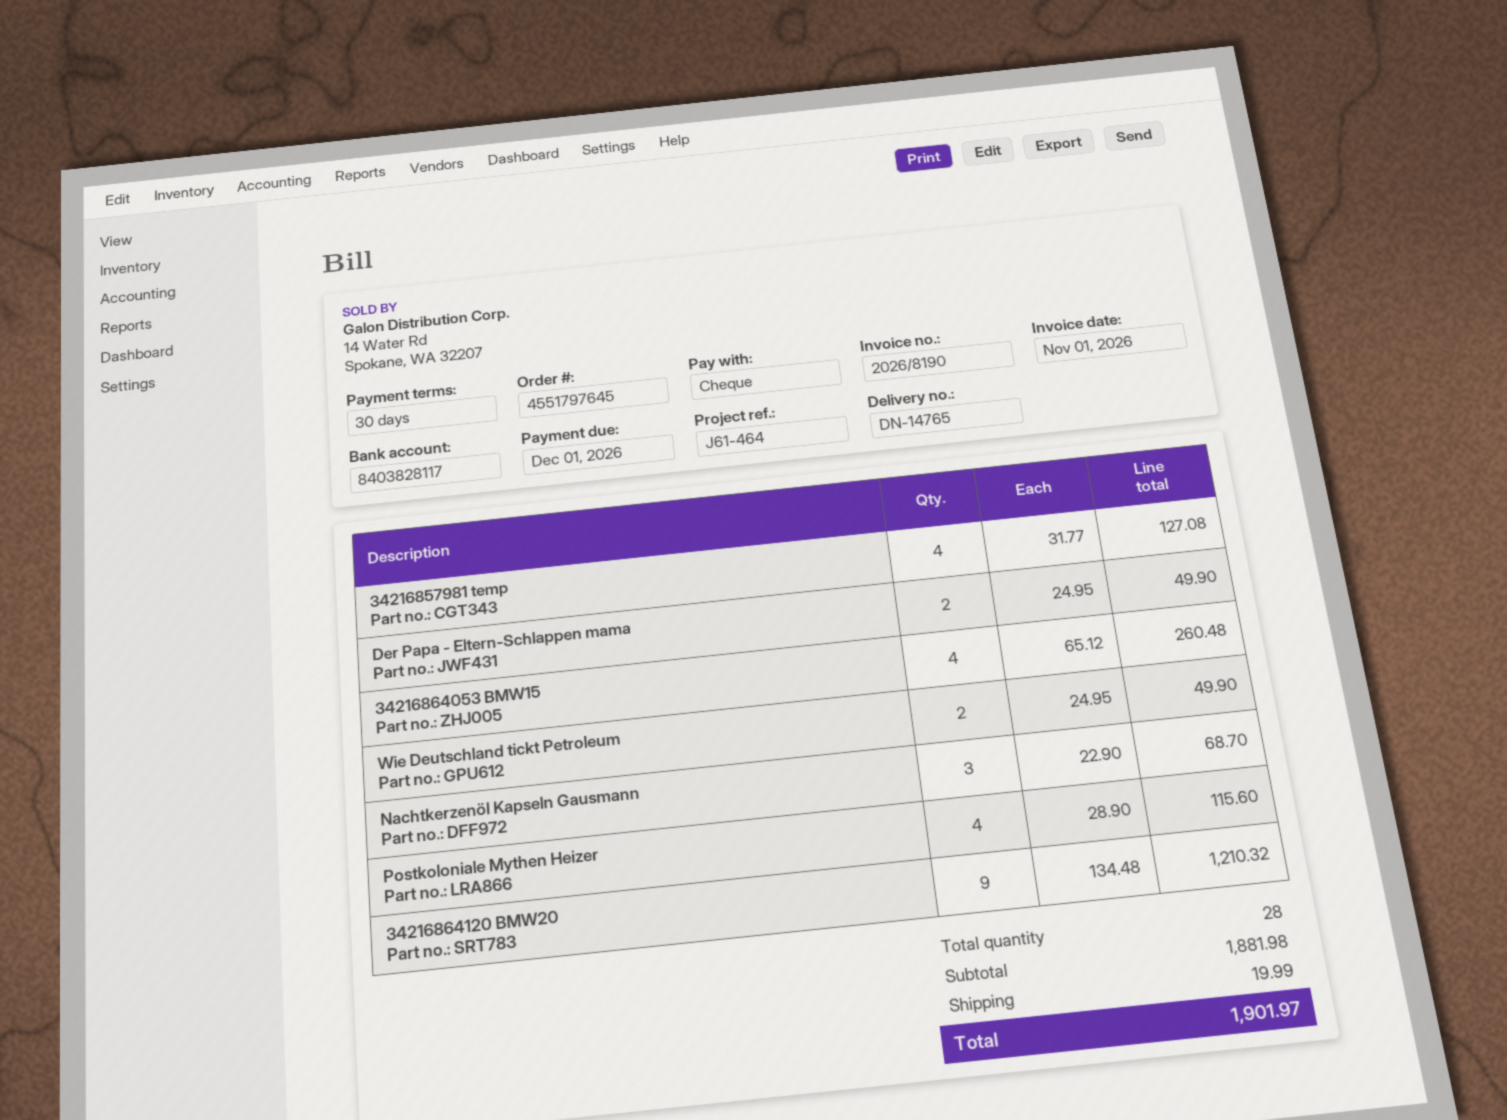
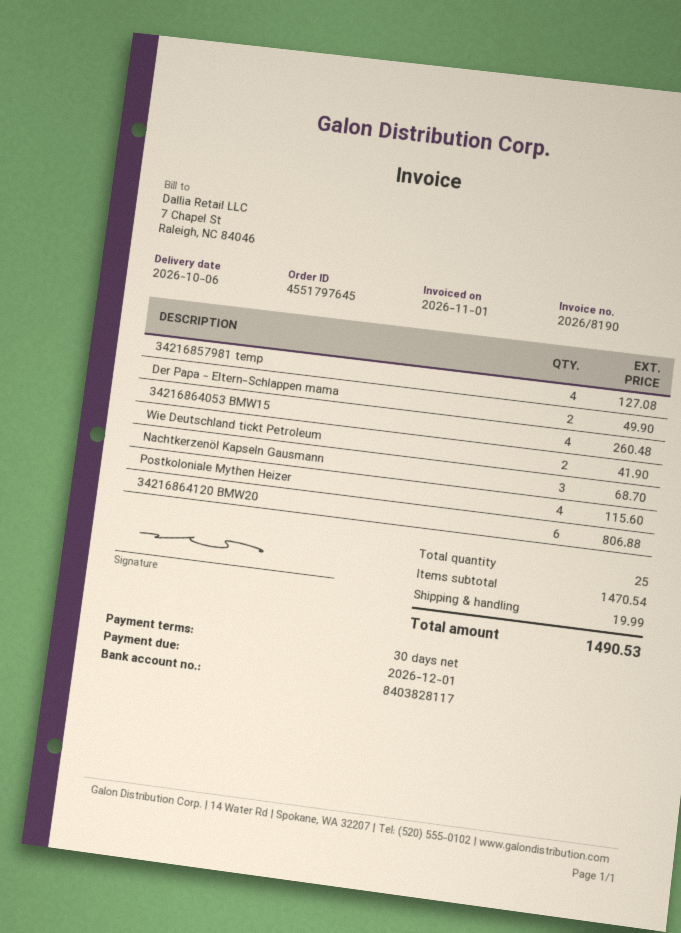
Wie Deutschland tickt Petroleum: 2 for 49.90 -> 2 for 41.90
34216864120 BMW20: 9 for 1210.32 -> 6 for 806.88
total quantity: 28 -> 25
subtotal: 1881.98 -> 1470.54
total: 1901.97 -> 1490.53

